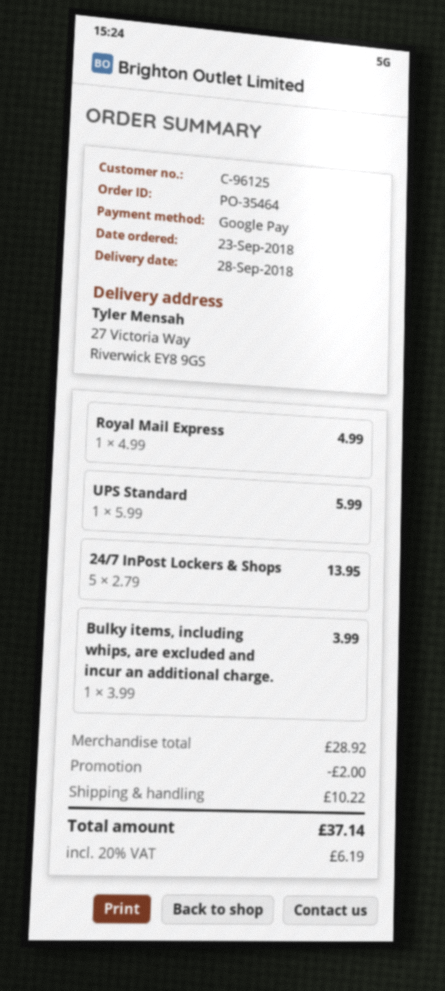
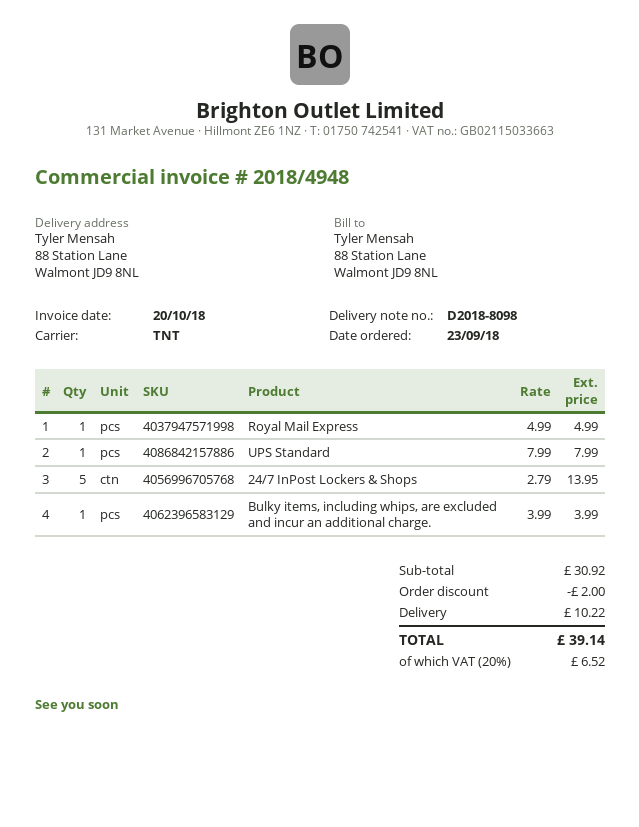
ship to: 27 Victoria Way, Riverwick EY8 9GS -> 88 Station Lane, Walmont JD9 8NL
UPS Standard: 1 x 5.99 = 5.99 -> 1 x 7.99 = 7.99
subtotal: 28.92 -> 30.92
tax: 20% = 6.19 -> 20% = 6.52
total: 37.14 -> 39.14

